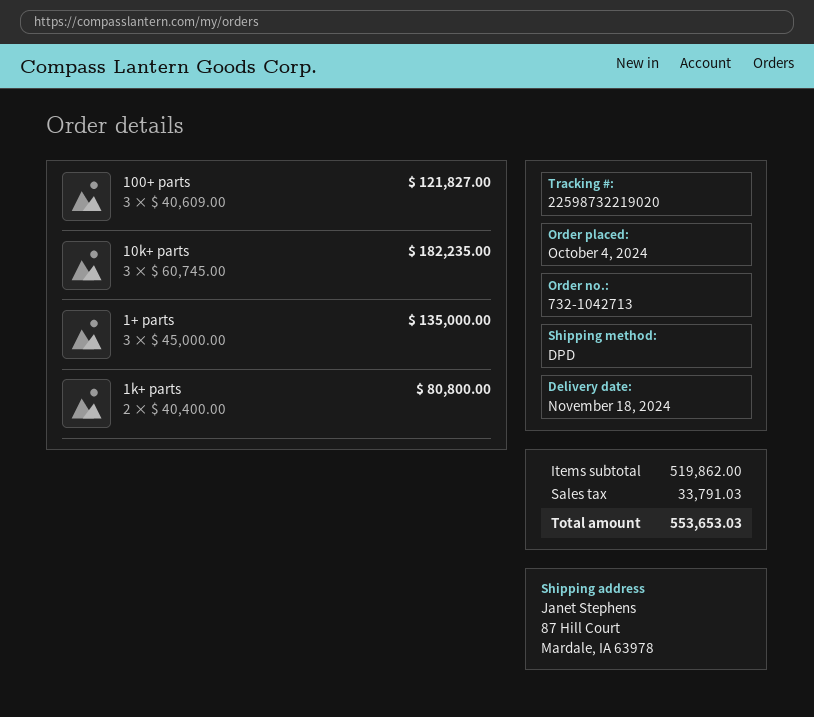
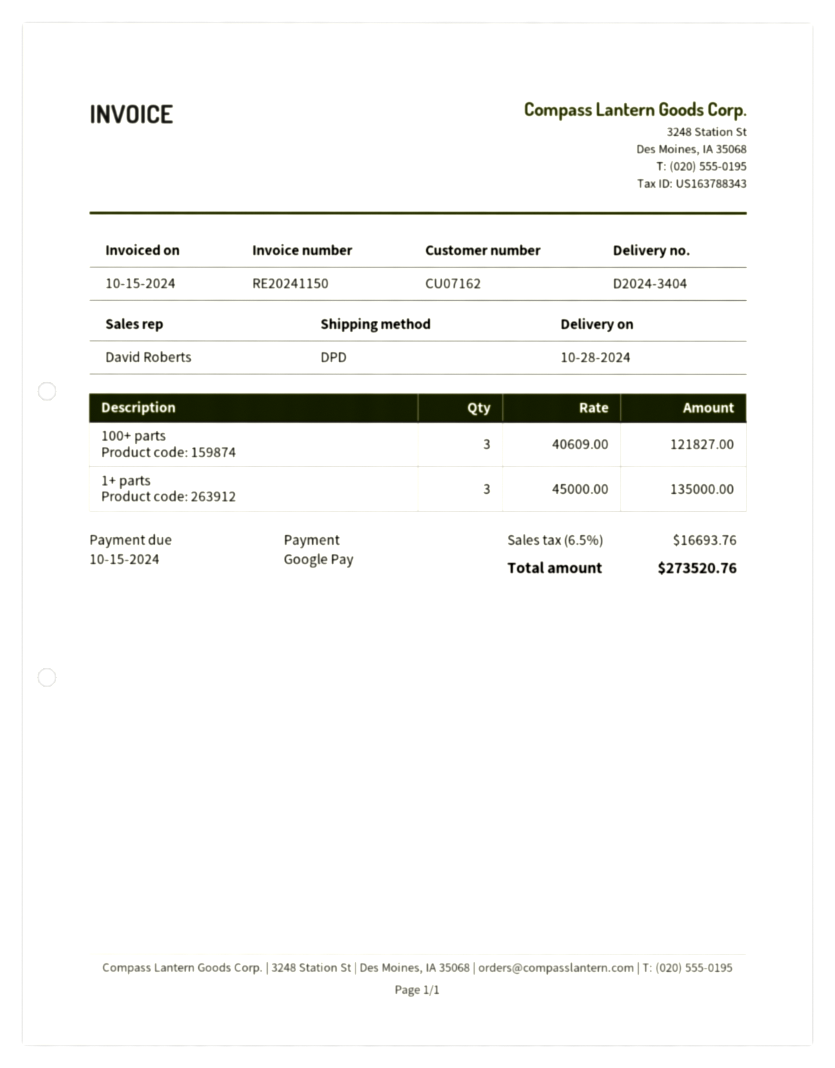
delivery date: 2024-11-18 -> 2024-10-28
10k+ parts: 3 x 60745.00 = 182235.00 -> none
1k+ parts: 2 x 40400.00 = 80800.00 -> none
tax: 33791.03 -> 16693.76
total: 553653.03 -> 273520.76

